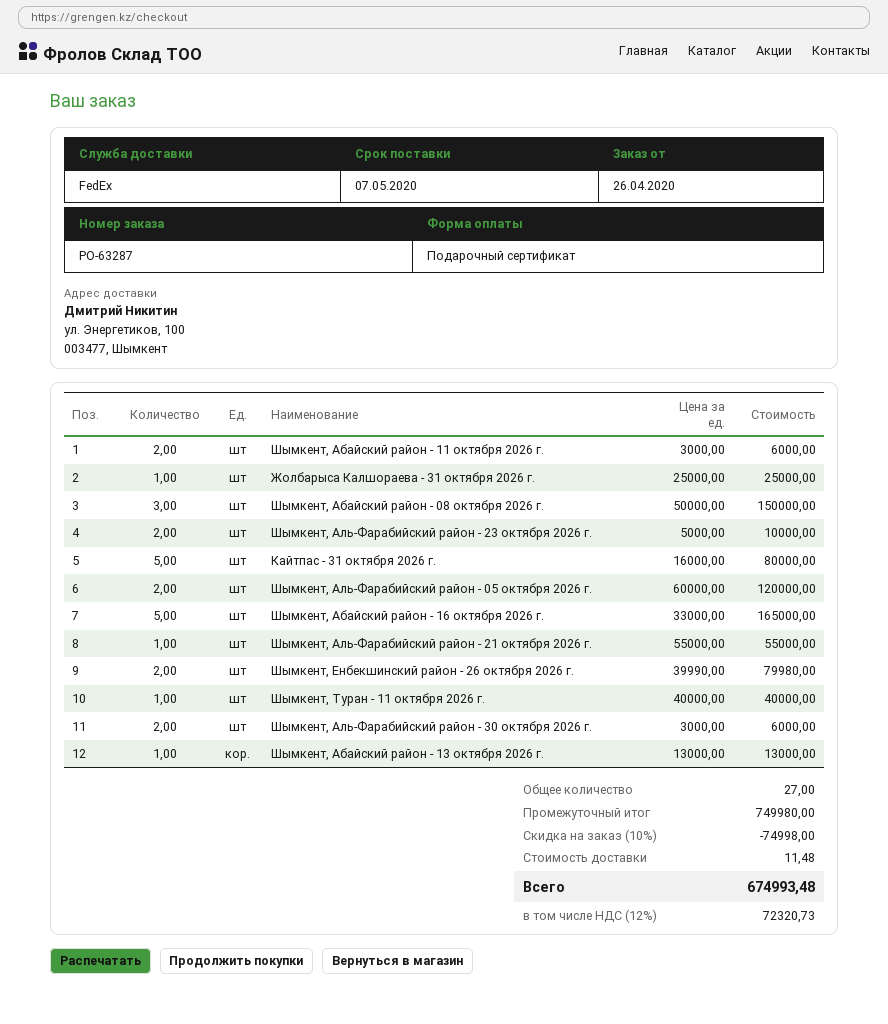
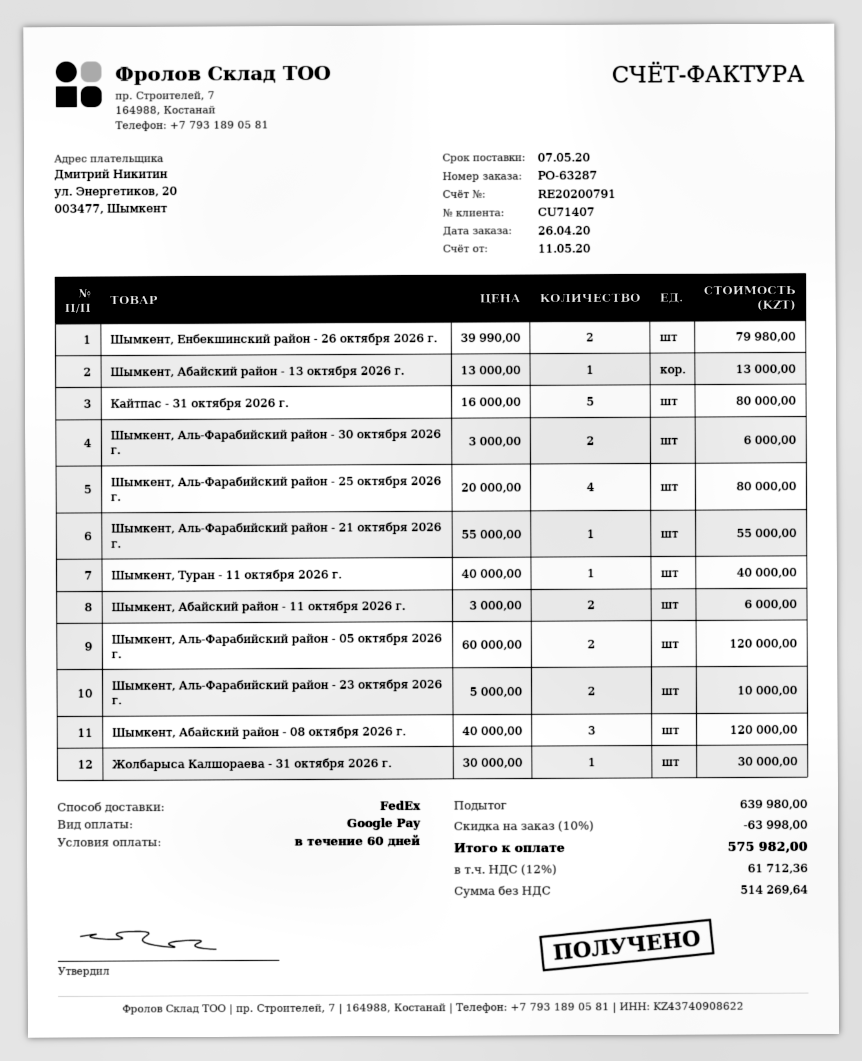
payment method: gift card -> Google Pay
Жолбарыса Калшораева - 31 октября 2026 г.: 1 x 25000.00 = 25000.00 -> 1 x 30000.00 = 30000.00
Шымкент, Абайский район - 08 октября 2026 г.: 3 x 50000.00 = 150000.00 -> 3 x 40000.00 = 120000.00
Шымкент, Абайский район - 16 октября 2026 г.: 5 x 33000.00 = 165000.00 -> none
Шымкент, Аль-Фарабийский район - 25 октября 2026 г.: none -> 4 x 20000.00 = 80000.00
subtotal: 749980.00 -> 639980.00
discount: 10% = 74998.00 -> 10% = 63998.00
shipping: 11.48 -> none
tax: 12% = 72320.73 -> 12% = 61712.36
total: 674993.48 -> 575982.00

